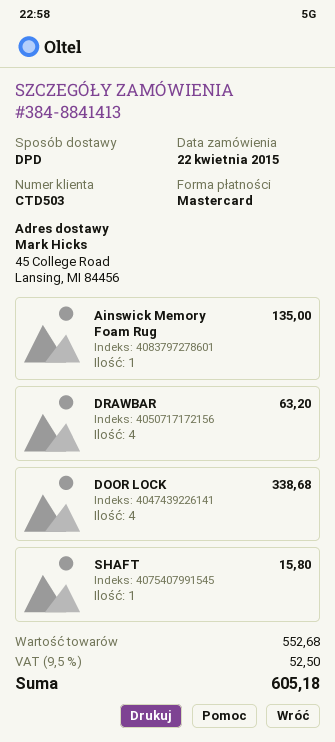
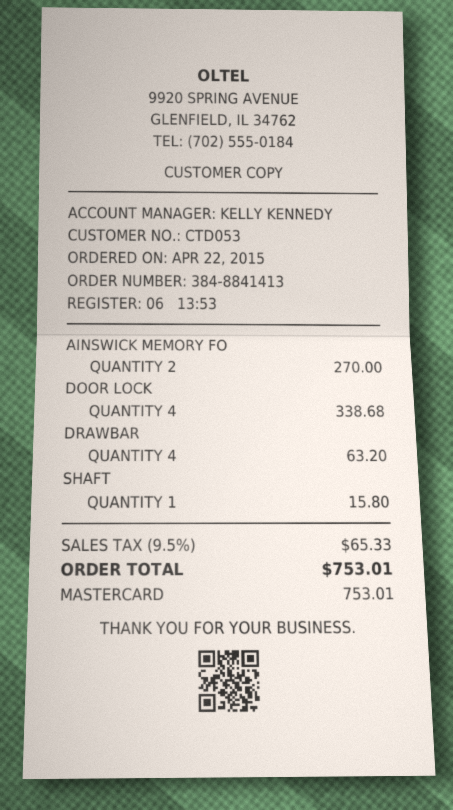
customer number: CTD503 -> CTD053
Ainswick Memory Foam Rug: 1 for 135.00 -> 2 for 270.00
tax: 9.5% = 52.50 -> 9.5% = 65.33
total: 605.18 -> 753.01

